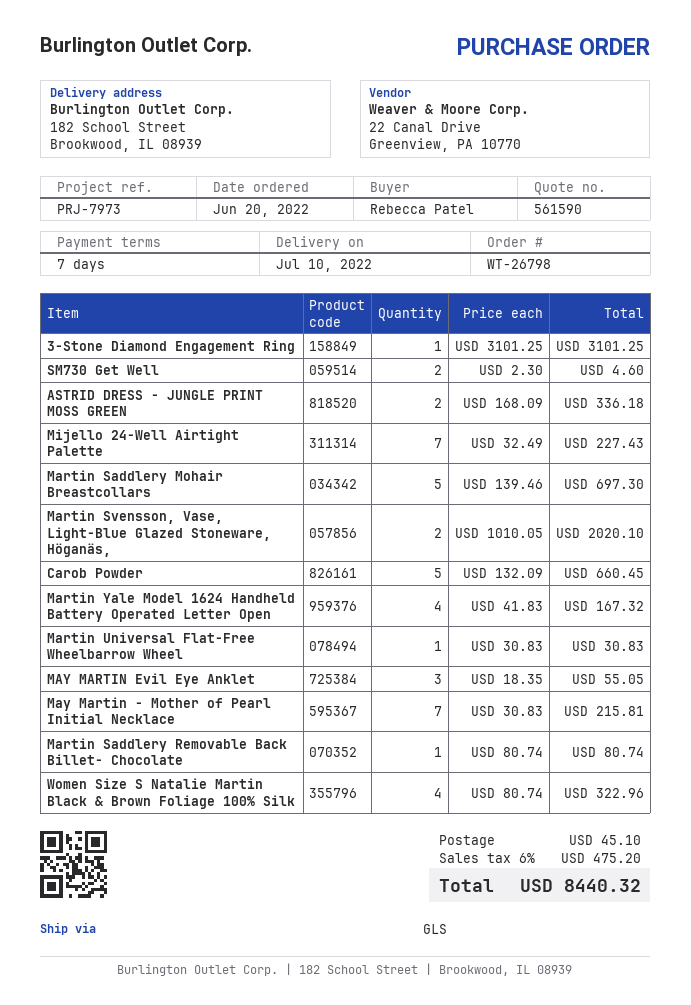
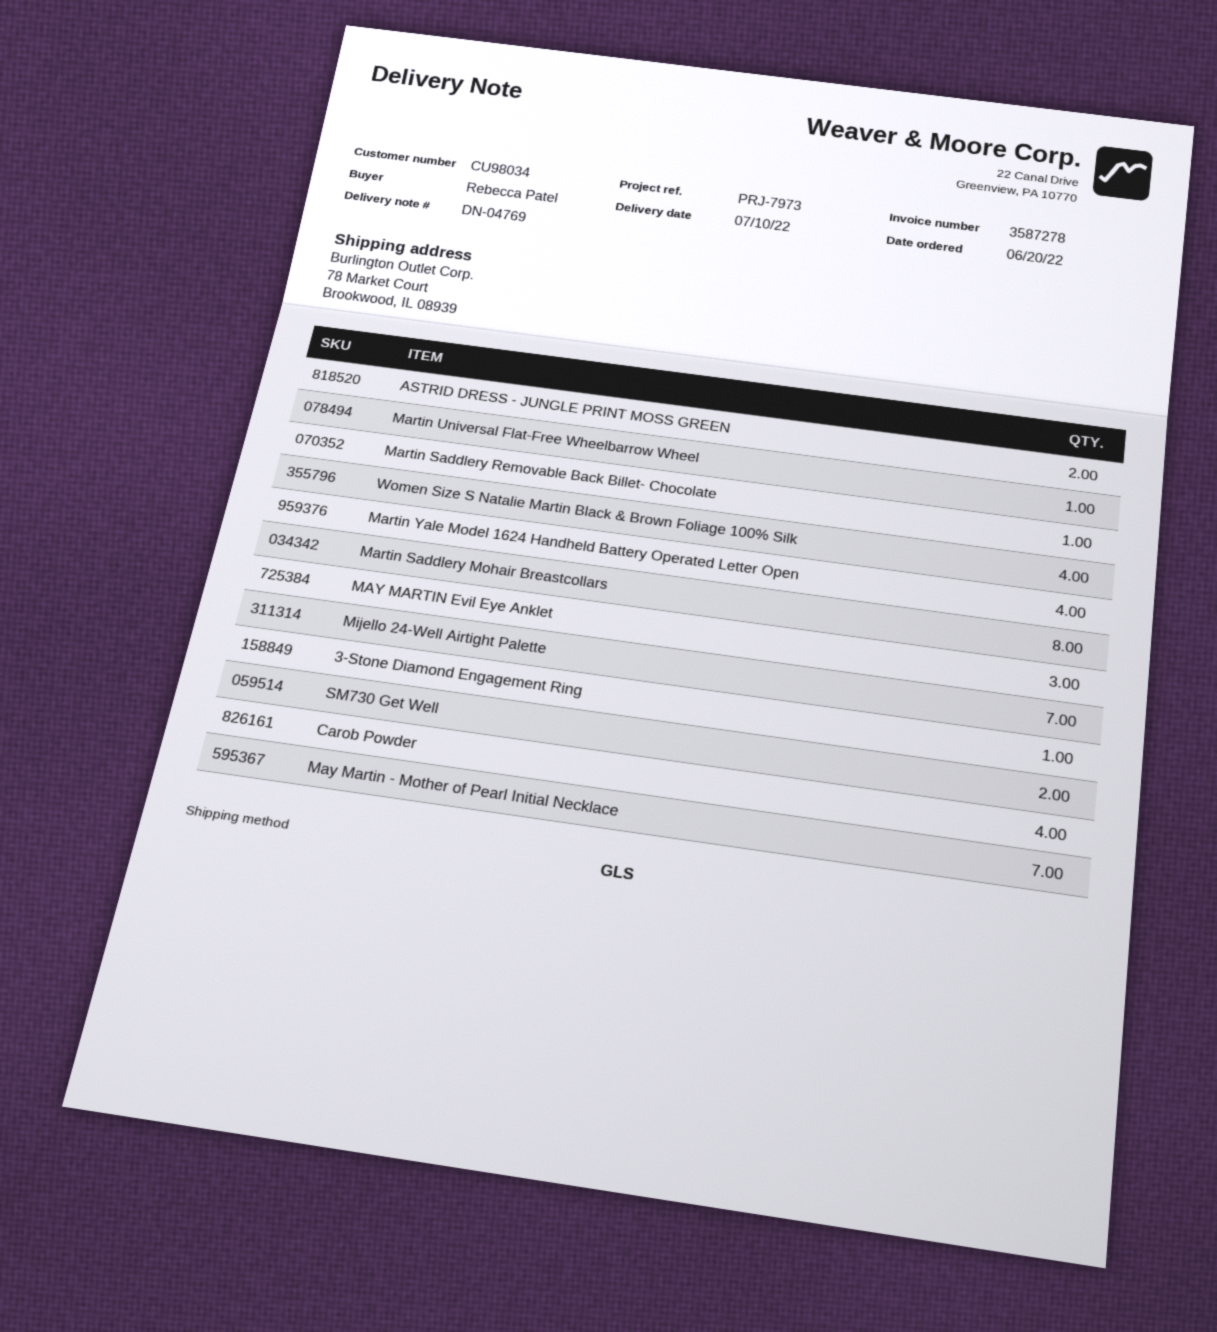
ship to: 182 School Street, Brookwood, IL 08939 -> 78 Market Court, Brookwood, IL 08939
Martin Saddlery Mohair Breastcollars: 5 -> 8
Martin Svensson, Vase, Light-Blue Glazed Stoneware, Höganäs,: 2 -> none
Carob Powder: 5 -> 4

